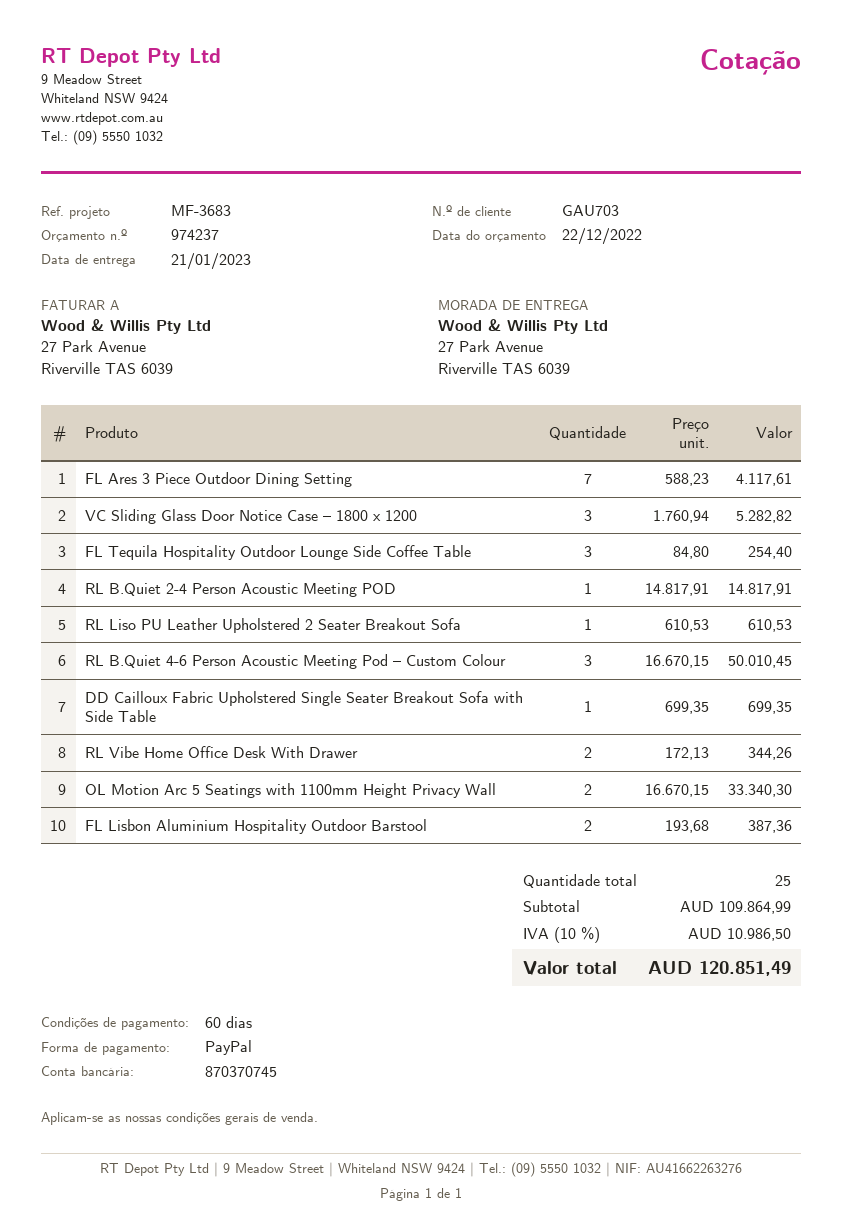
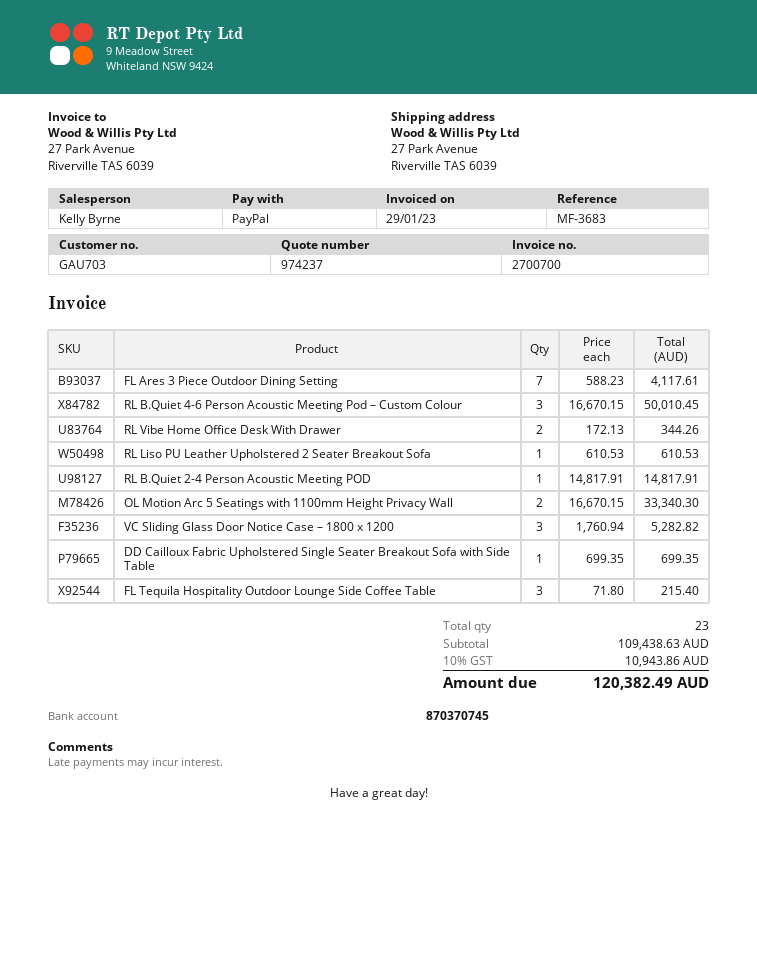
FL Tequila Hospitality Outdoor Lounge Side Coffee Table: 3 x 84.80 = 254.40 -> 3 x 71.80 = 215.40
FL Lisbon Aluminium Hospitality Outdoor Barstool: 2 x 193.68 = 387.36 -> none
total quantity: 25 -> 23
subtotal: 109864.99 -> 109438.63
tax: 10% = 10986.50 -> 10% = 10943.86
total: 120851.49 -> 120382.49

